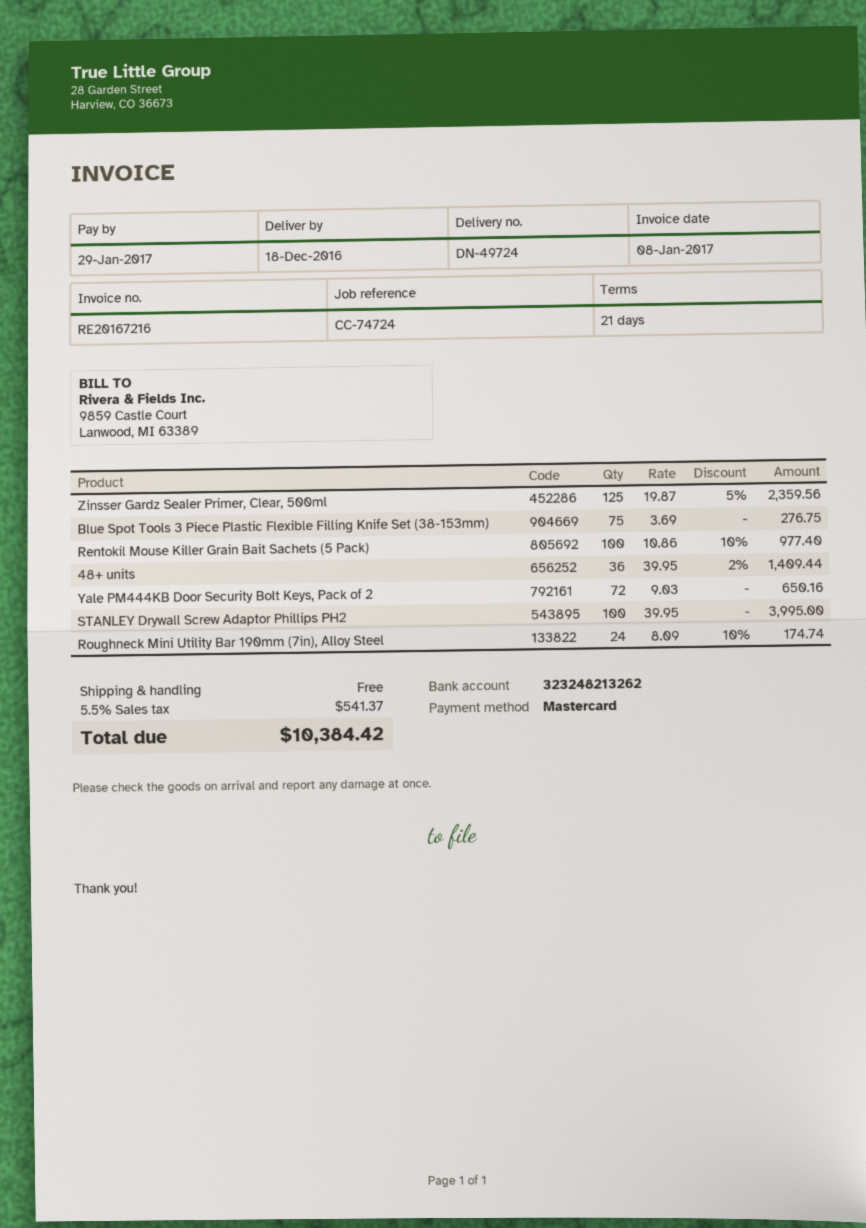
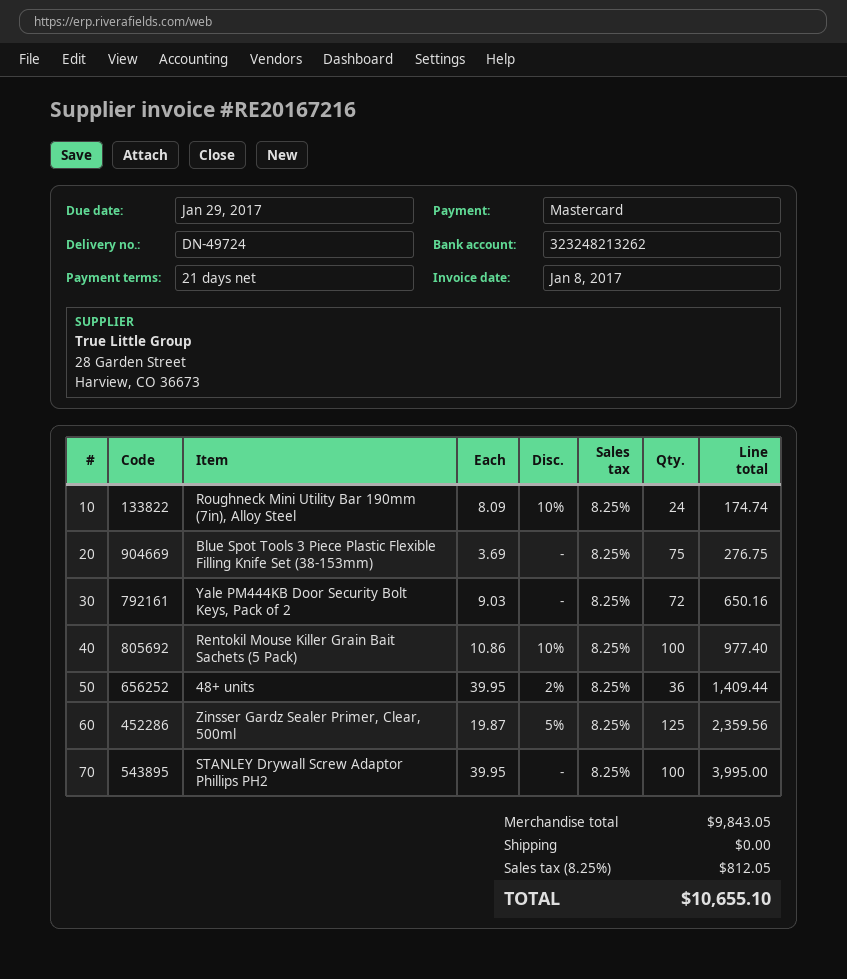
tax: 5.5% = 541.37 -> 8.25% = 812.05
total: 10384.42 -> 10655.10

